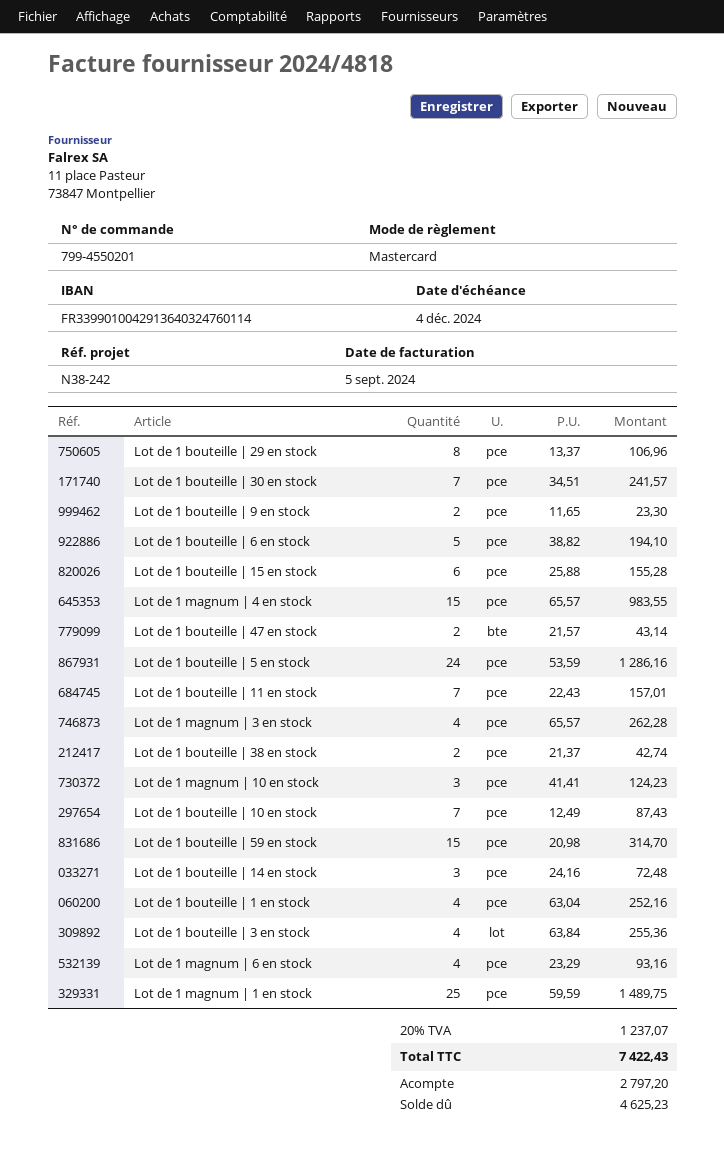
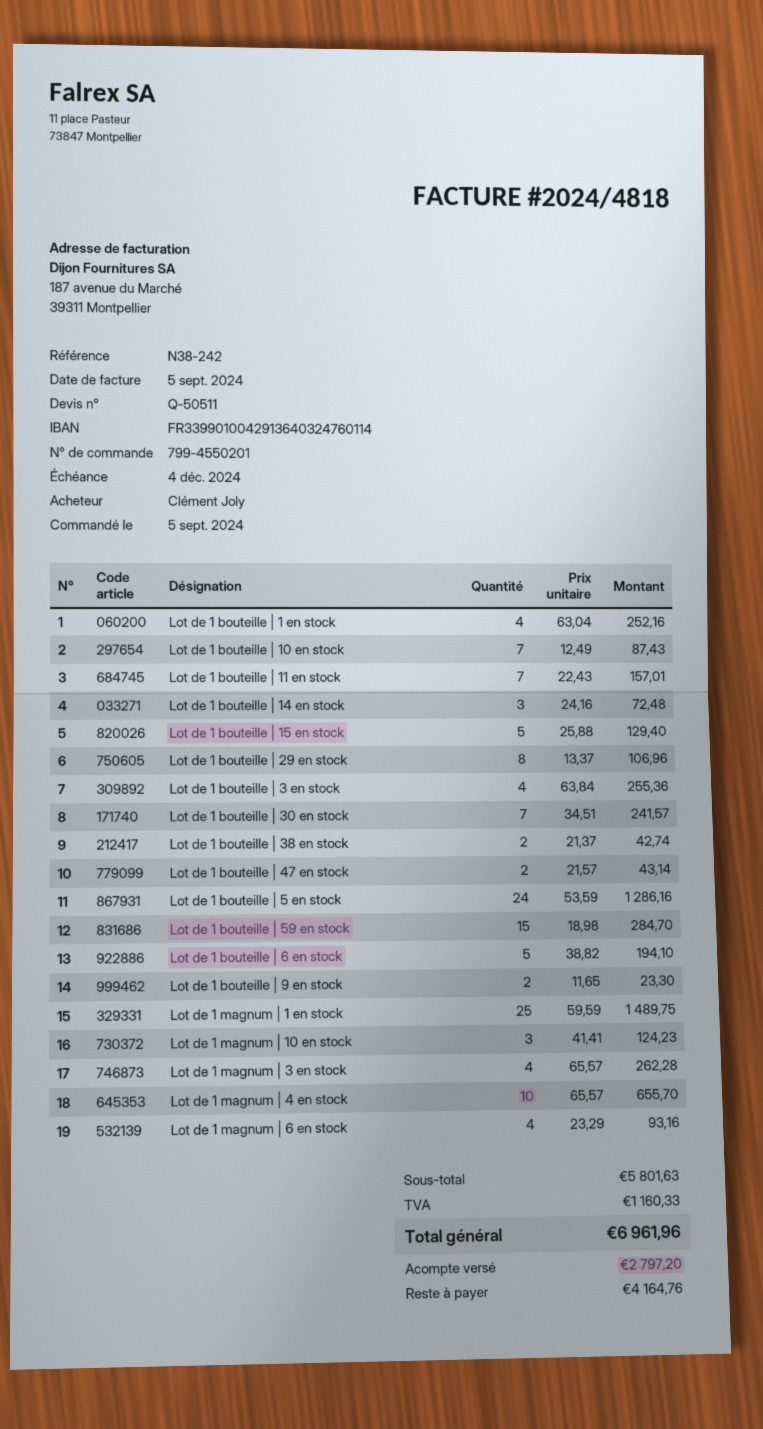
Lot de 1 bouteille | 15 en stock: 6 x 25.88 = 155.28 -> 5 x 25.88 = 129.40
Lot de 1 magnum | 4 en stock: 15 x 65.57 = 983.55 -> 10 x 65.57 = 655.70
Lot de 1 bouteille | 59 en stock: 15 x 20.98 = 314.70 -> 15 x 18.98 = 284.70
tax: 1237.07 -> 1160.33
total: 7422.43 -> 6961.96
balance: 4625.23 -> 4164.76

